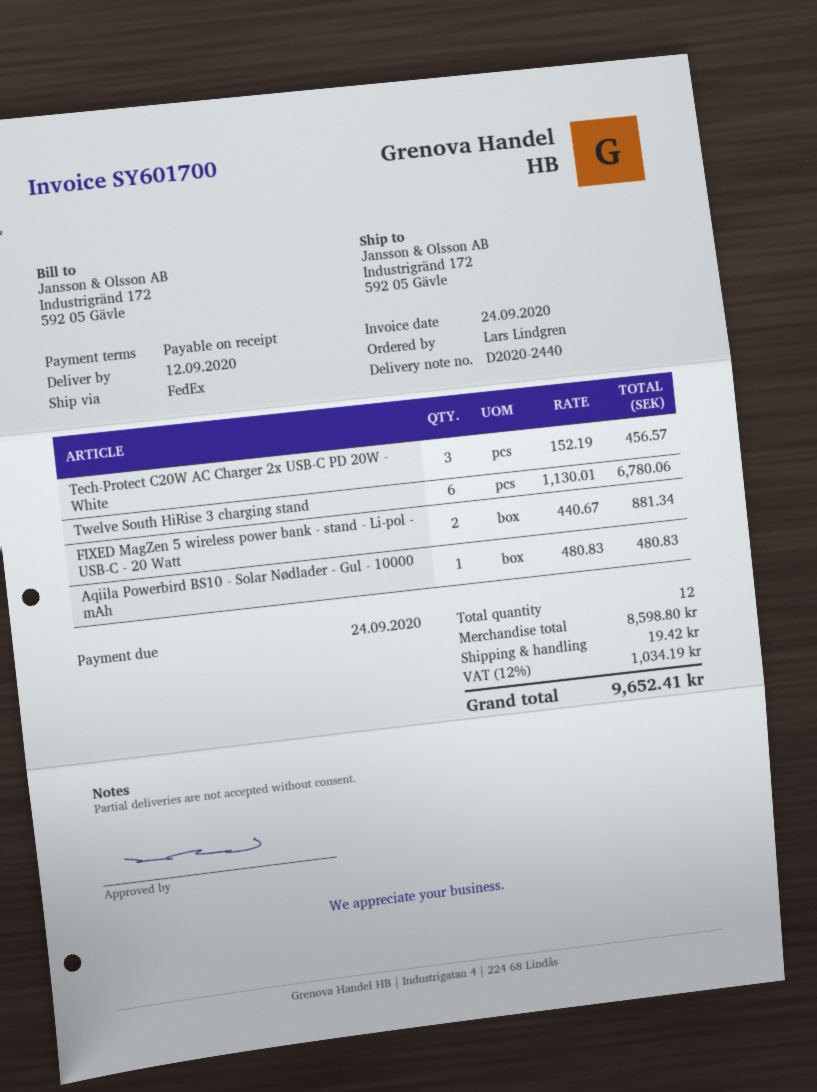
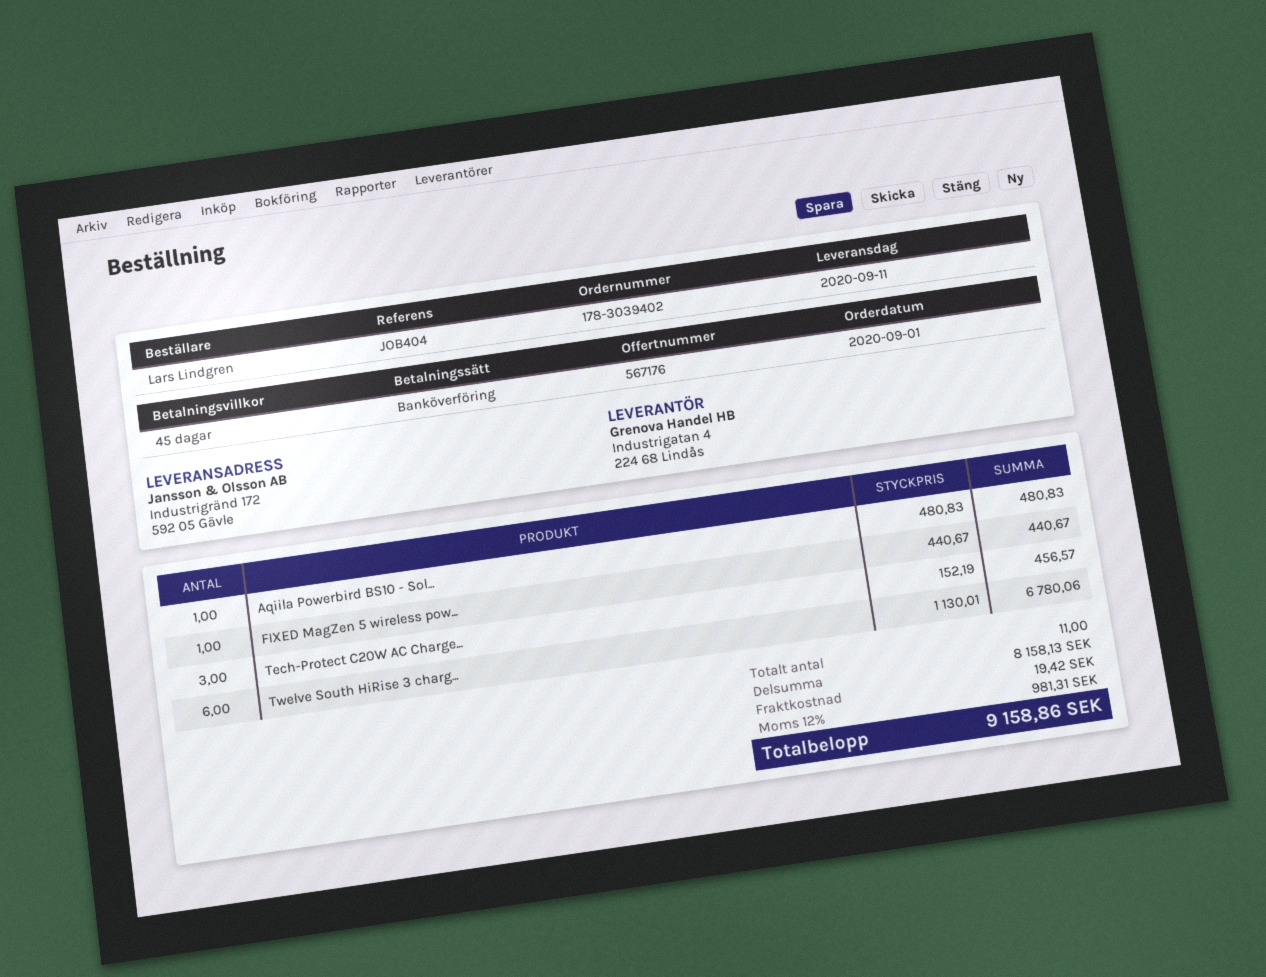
delivery date: 2020-09-12 -> 2020-09-11
payment terms: on receipt -> 45 days
FIXED MagZen 5 wireless power bank - stand - Li-pol - USB-C - 20 Watt: 2 x 440.67 = 881.34 -> 1 x 440.67 = 440.67
total quantity: 12 -> 11
subtotal: 8598.80 -> 8158.13
tax: 12% = 1034.19 -> 12% = 981.31
total: 9652.41 -> 9158.86

